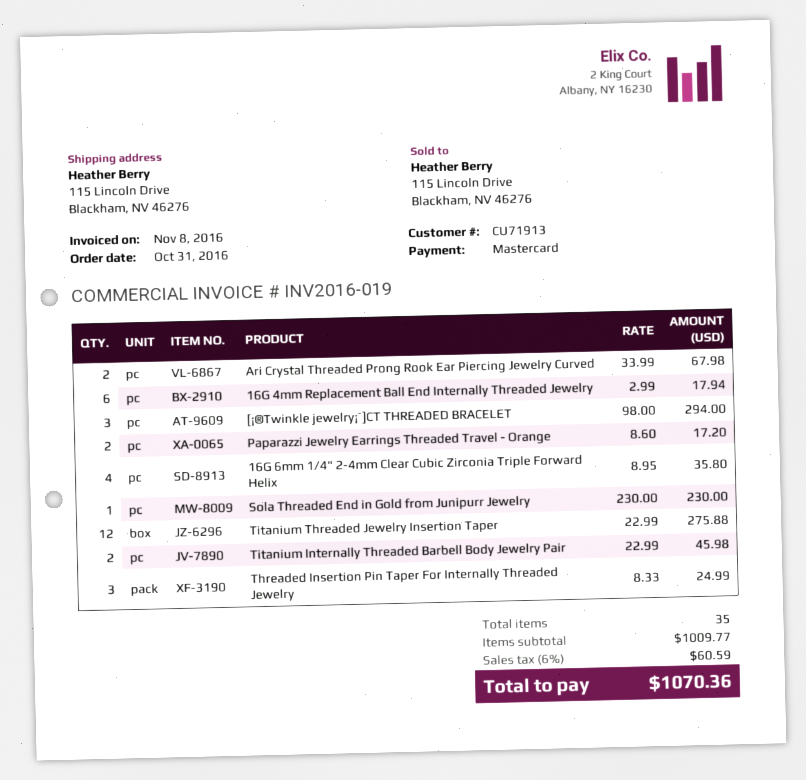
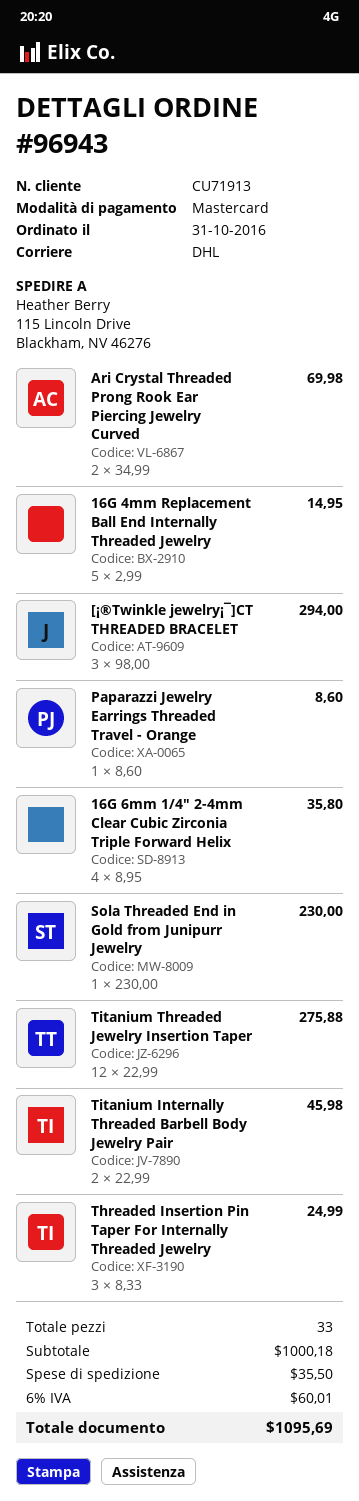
Ari Crystal Threaded Prong Rook Ear Piercing Jewelry Curved: 2 x 33.99 = 67.98 -> 2 x 34.99 = 69.98
16G 4mm Replacement Ball End Internally Threaded Jewelry: 6 x 2.99 = 17.94 -> 5 x 2.99 = 14.95
Paparazzi Jewelry Earrings Threaded Travel - Orange: 2 x 8.60 = 17.20 -> 1 x 8.60 = 8.60
total quantity: 35 -> 33
subtotal: 1009.77 -> 1000.18
shipping: none -> 35.50
tax: 6% = 60.59 -> 6% = 60.01
total: 1070.36 -> 1095.69

